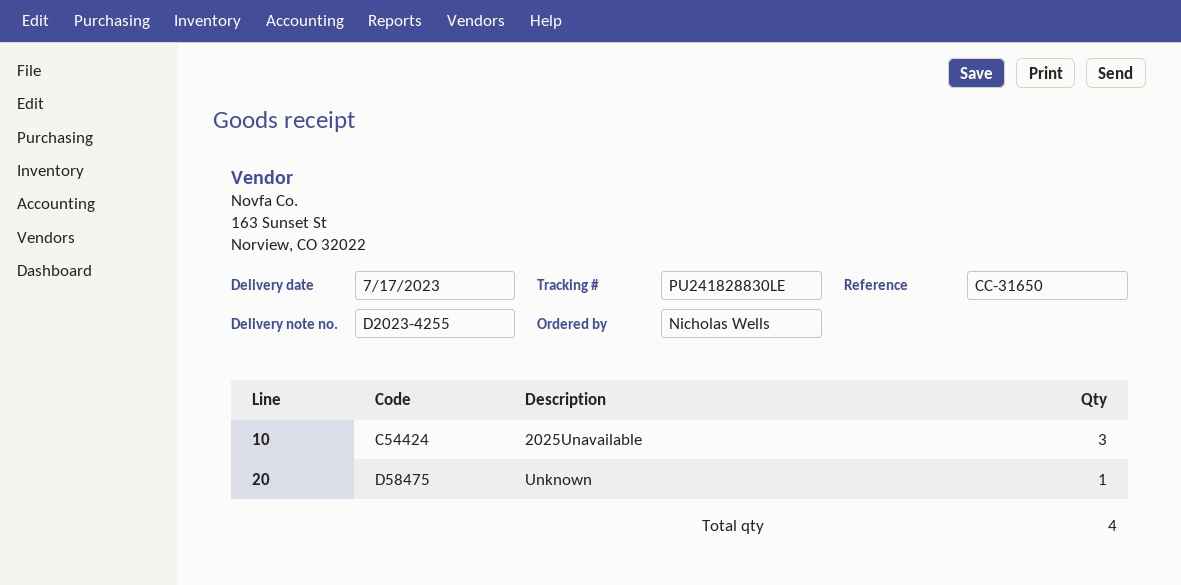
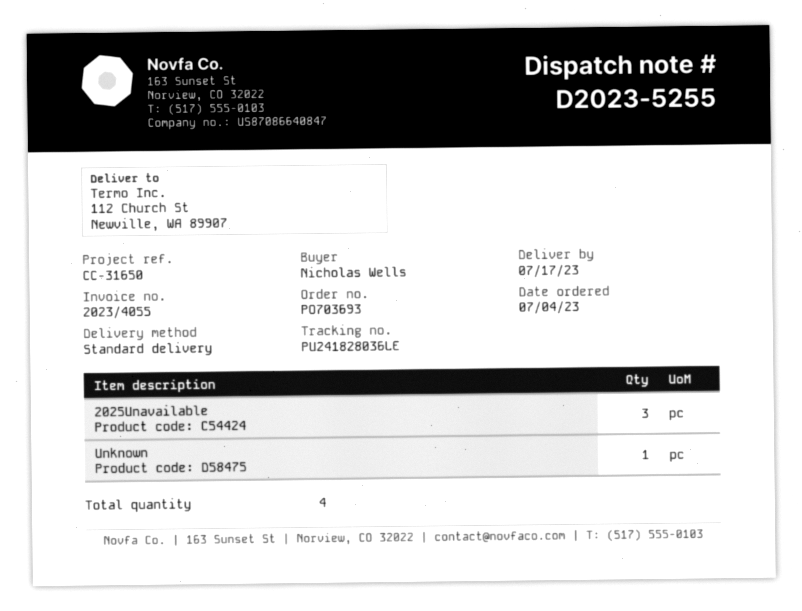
delivery note number: D2023-4255 -> D2023-5255
tracking number: PU241828830LE -> PU241828036LE

